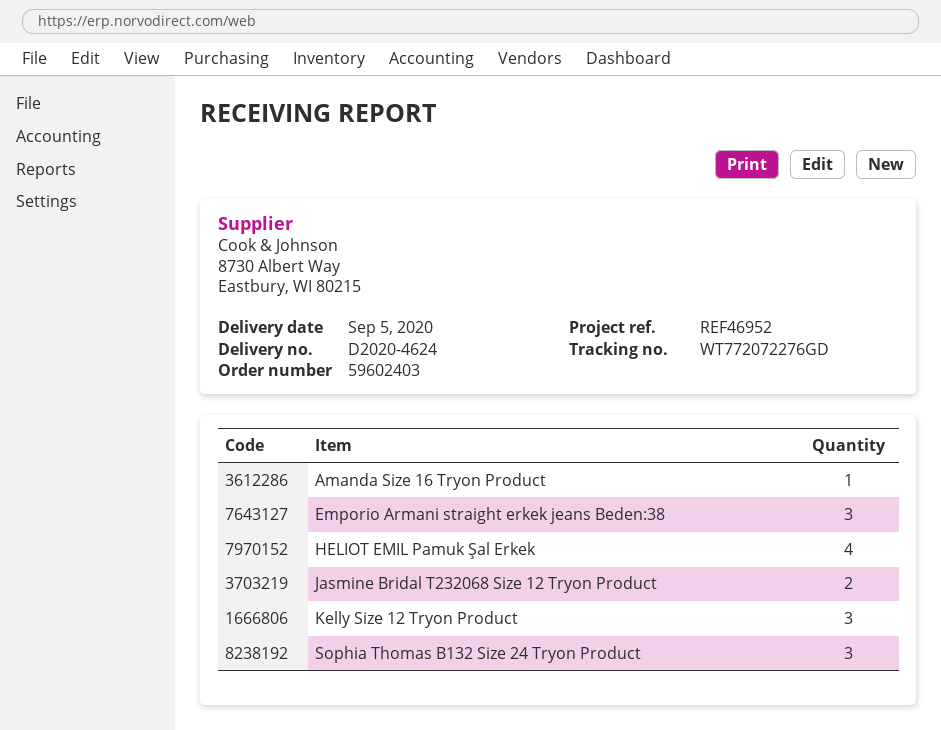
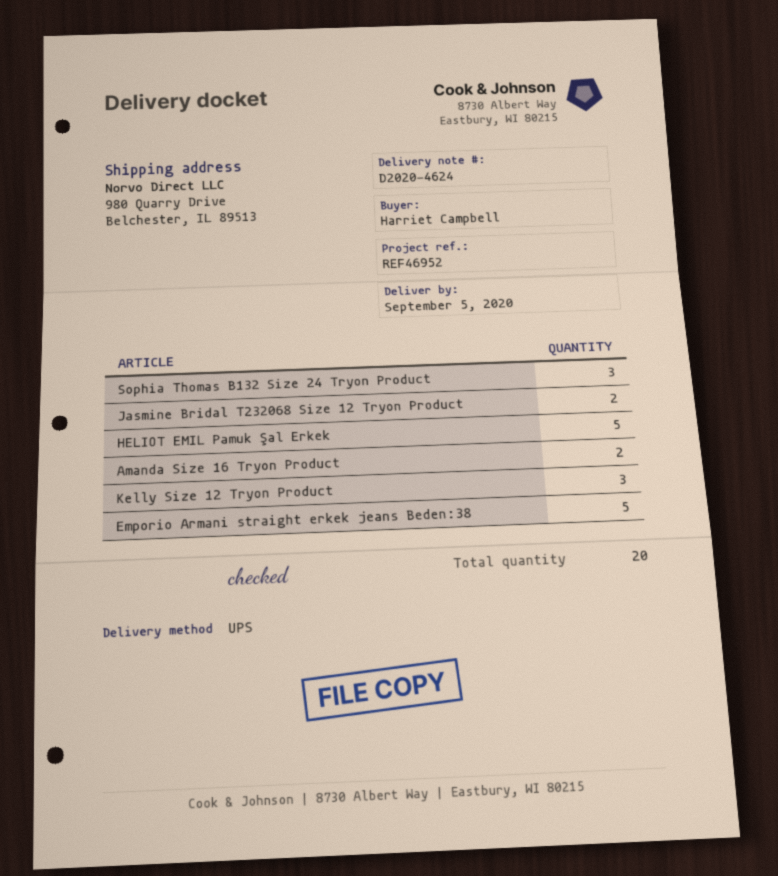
Amanda Size 16 Tryon Product: 1 -> 2
Emporio Armani straight erkek jeans Beden:38: 3 -> 5
HELIOT EMIL Pamuk Şal Erkek: 4 -> 5

